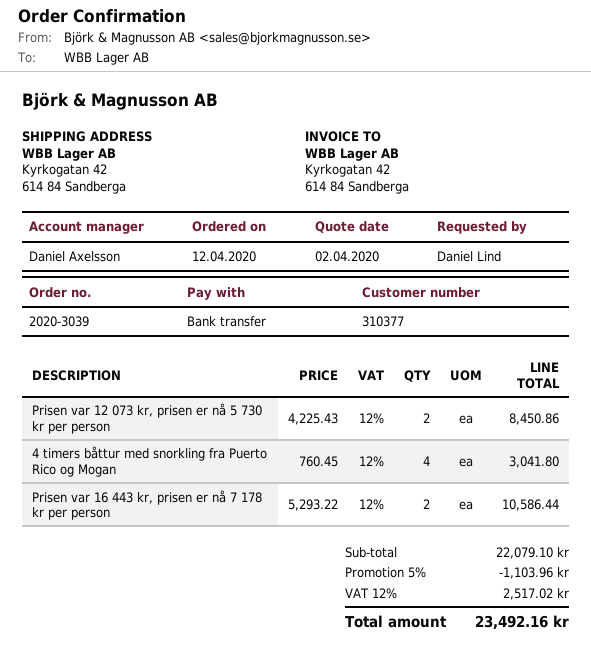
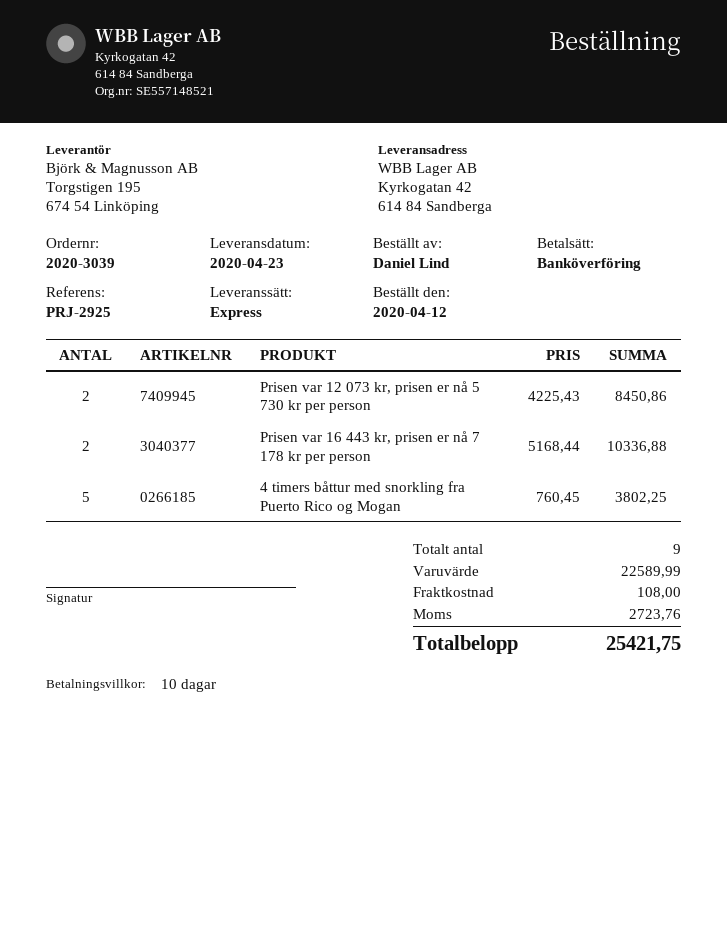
4 timers båttur med snorkling fra Puerto Rico og Mogan: 4 x 760.45 = 3041.80 -> 5 x 760.45 = 3802.25
Prisen var 16 443 kr, prisen er nå 7 178 kr per person: 2 x 5293.22 = 10586.44 -> 2 x 5168.44 = 10336.88
subtotal: 22079.10 -> 22589.99
discount: 5% = 1103.96 -> none
shipping: none -> 108.00
tax: 2517.02 -> 2723.76
total: 23492.16 -> 25421.75

